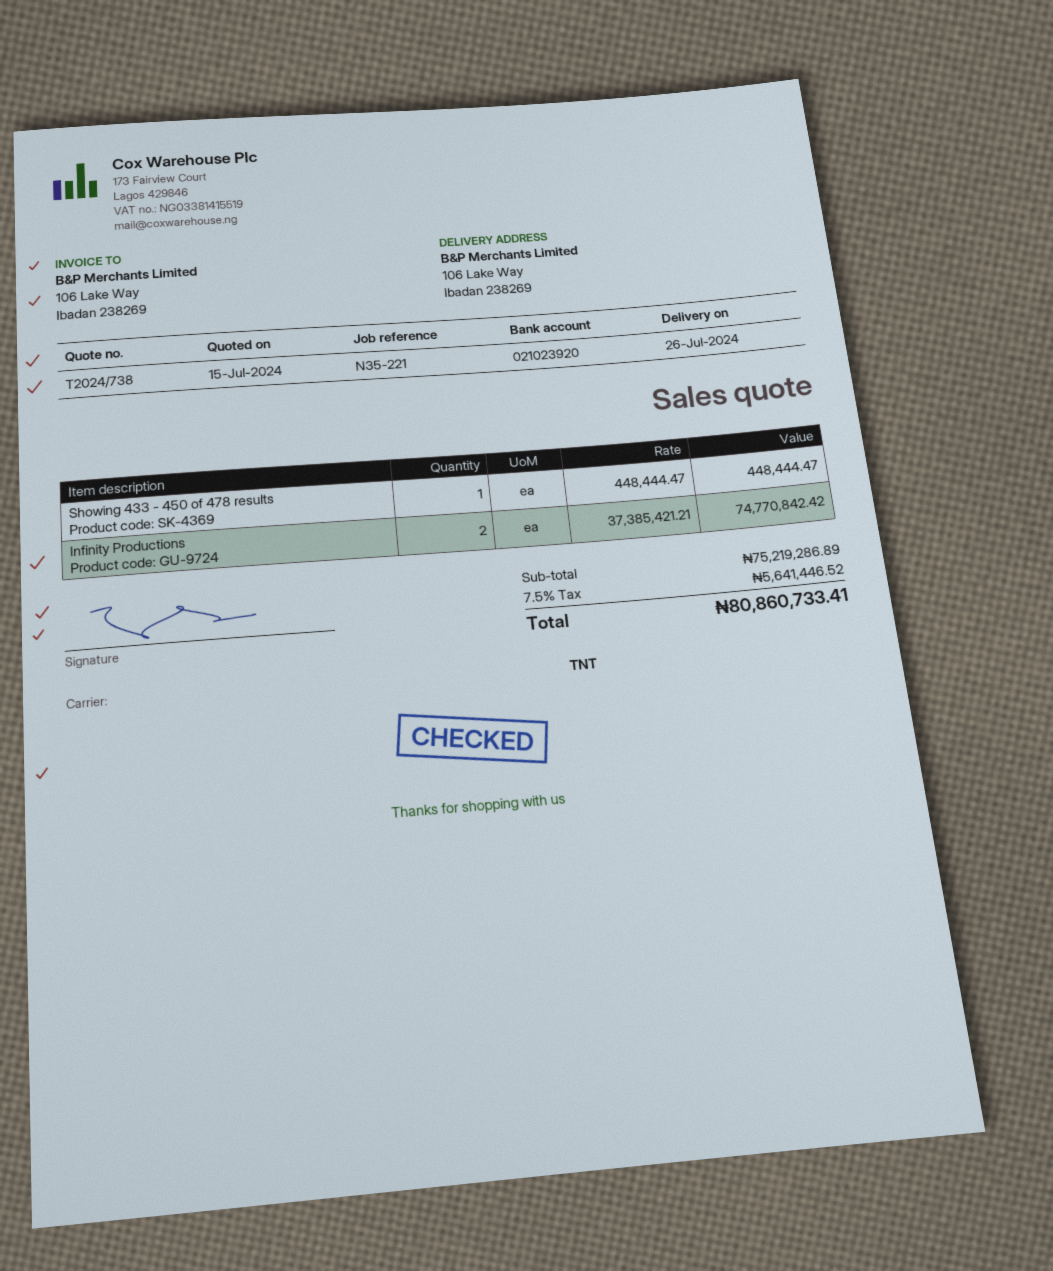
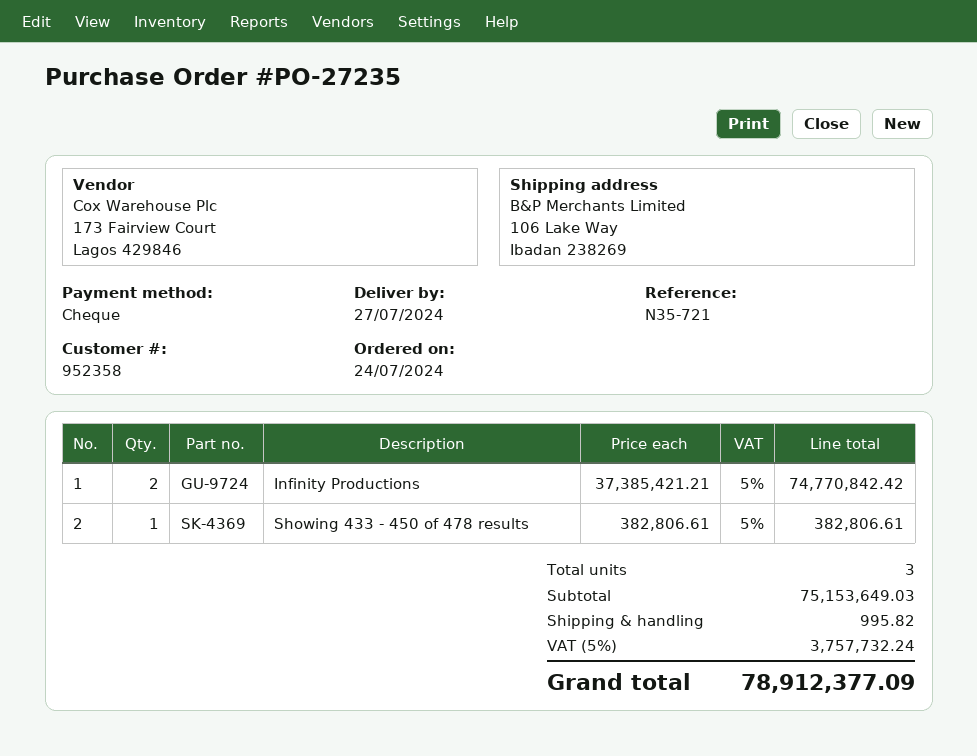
delivery date: 2024-07-26 -> 2024-07-27
reference: N35-221 -> N35-721
Showing 433 - 450 of 478 results: 1 x 448444.47 = 448444.47 -> 1 x 382806.61 = 382806.61
subtotal: 75219286.89 -> 75153649.03
shipping: none -> 995.82
tax: 7.5% = 5641446.52 -> 5% = 3757732.24
total: 80860733.41 -> 78912377.09

